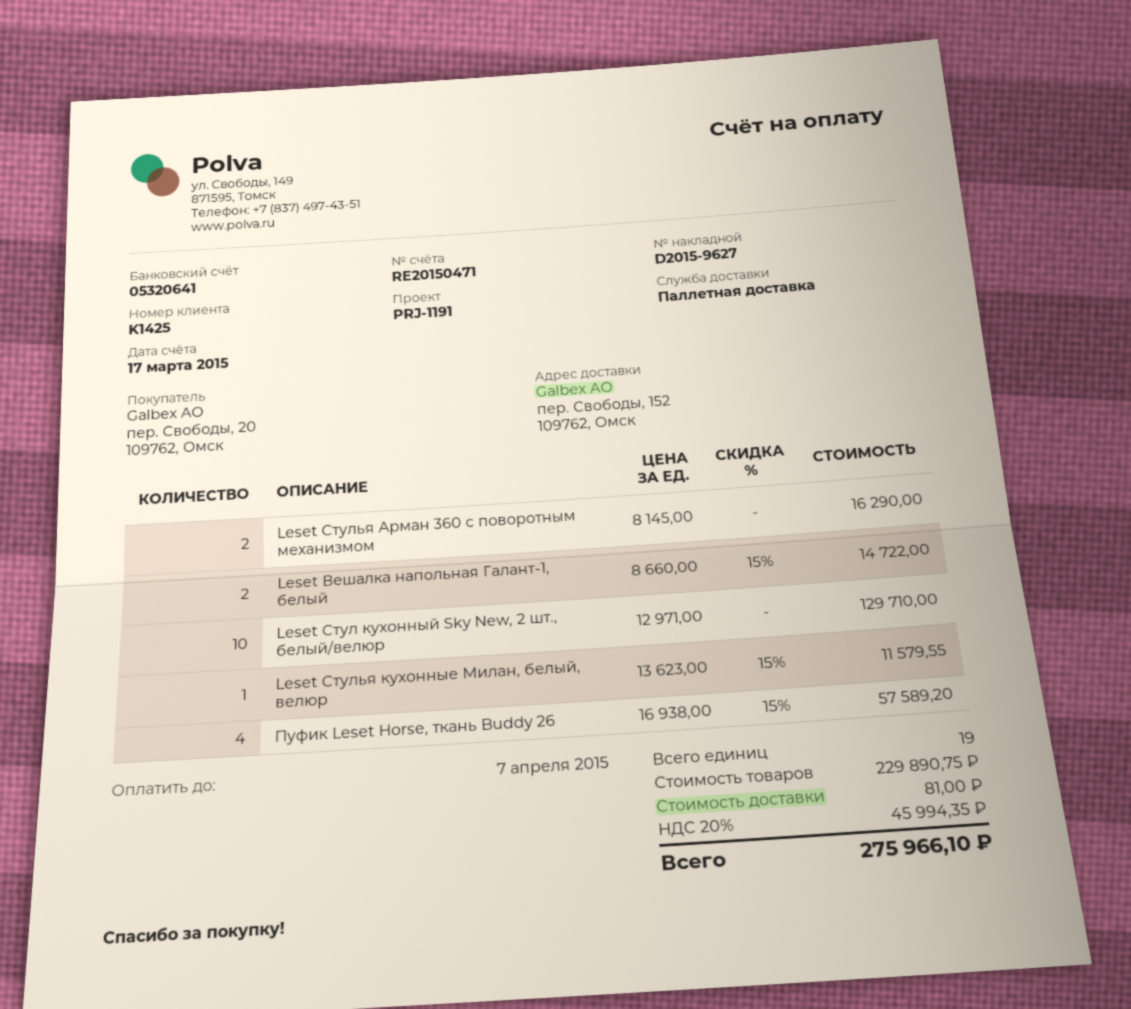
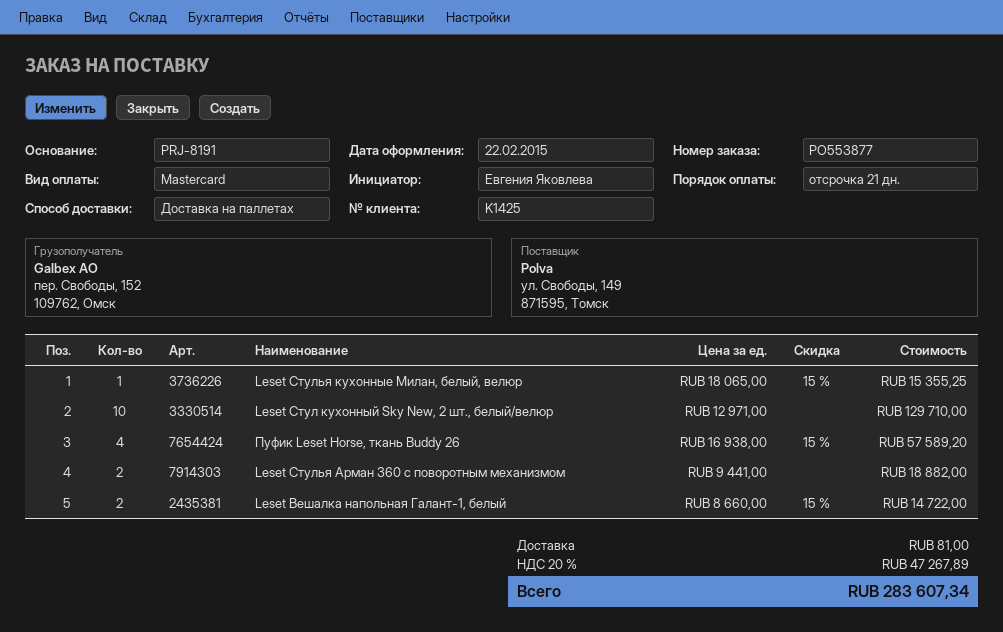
reference: PRJ-1191 -> PRJ-8191
Leset Стулья Арман 360 с поворотным механизмом: 2 x 8145.00 = 16290.00 -> 2 x 9441.00 = 18882.00
Leset Стулья кухонные Милан, белый, велюр: 1 x 13623.00 - 15% = 11579.55 -> 1 x 18065.00 - 15% = 15355.25
tax: 20% = 45994.35 -> 20% = 47267.89
total: 275966.10 -> 283607.34

